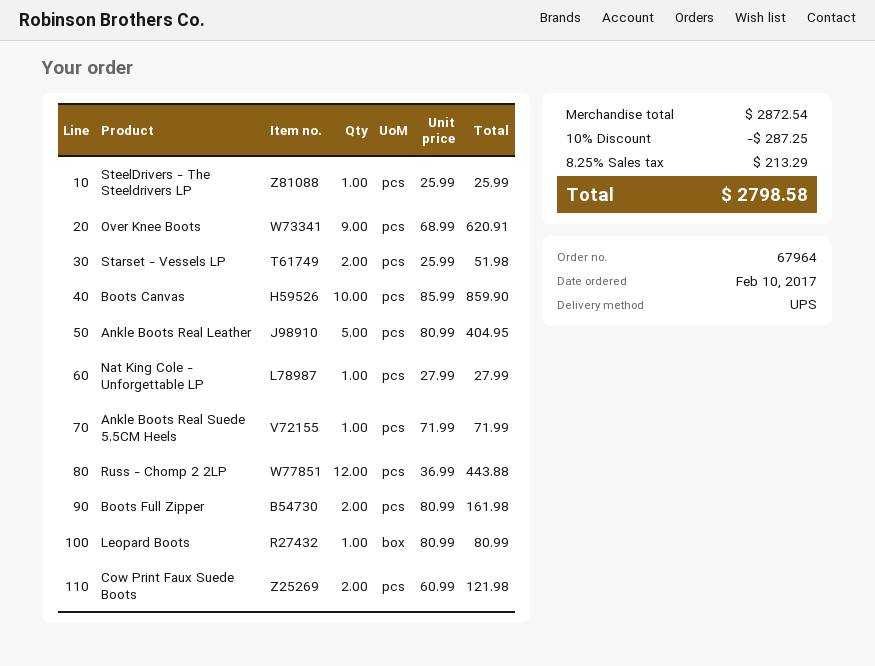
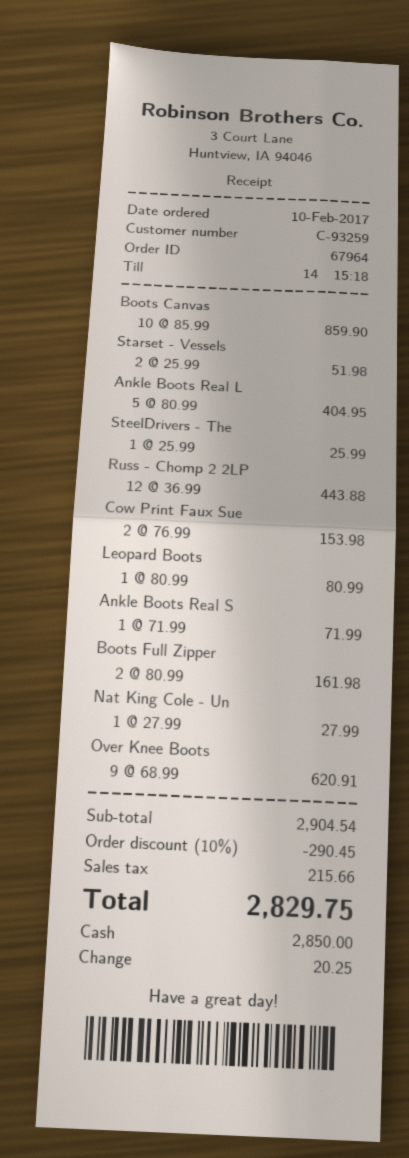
Cow Print Faux Suede Boots: 2 x 60.99 = 121.98 -> 2 x 76.99 = 153.98
subtotal: 2872.54 -> 2904.54
discount: 10% = 287.25 -> 10% = 290.45
tax: 213.29 -> 215.66
total: 2798.58 -> 2829.75

